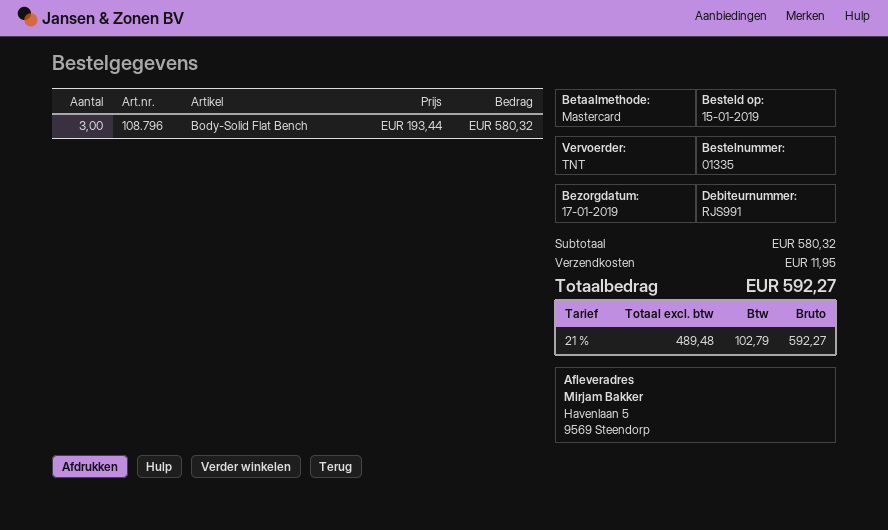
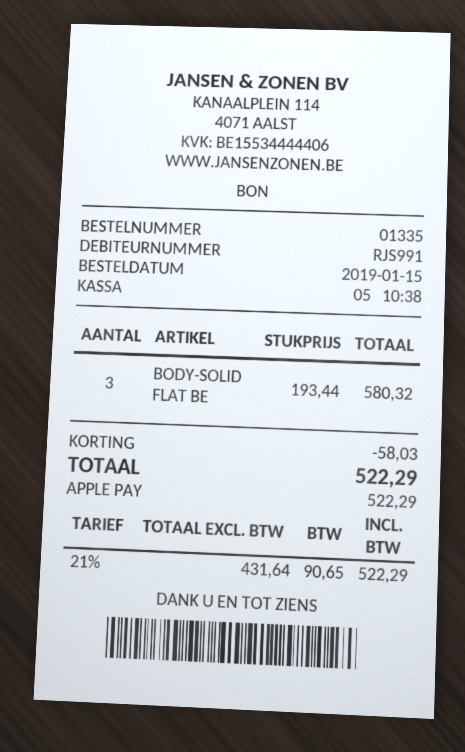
payment method: Mastercard -> Apple Pay
discount: none -> 58.03
shipping: 11.95 -> none
net: 489.48 -> 431.64
tax: 21% = 102.79 -> 21% = 90.65
total: 592.27 -> 522.29

